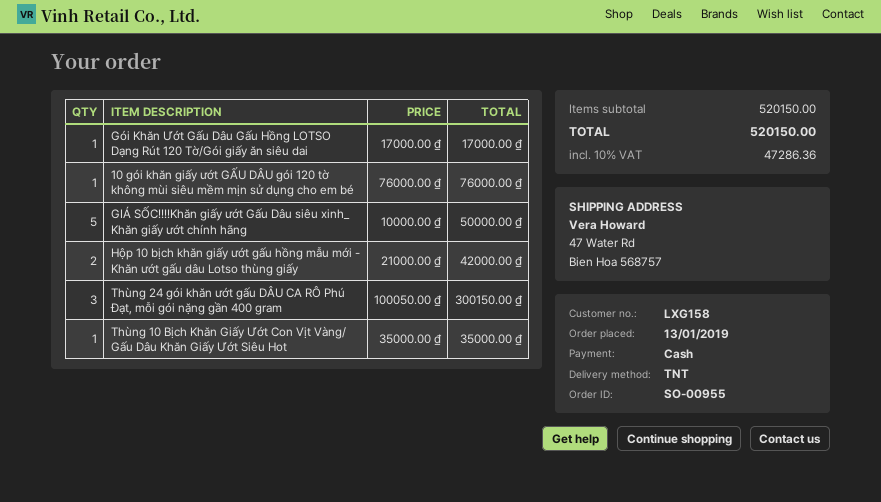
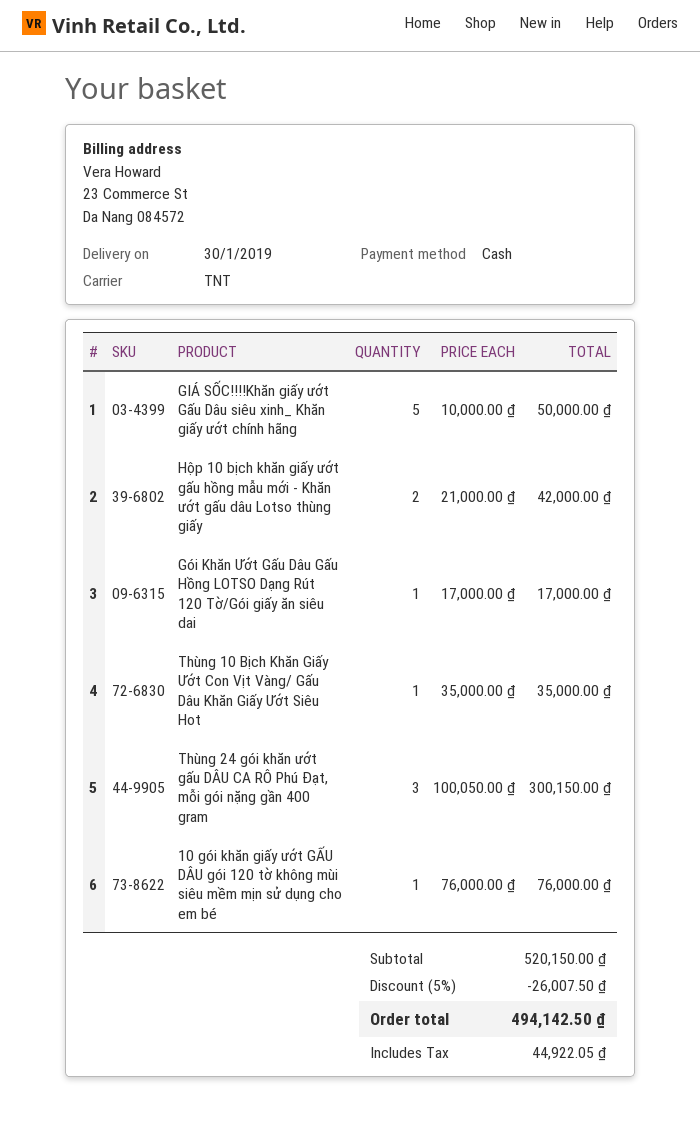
discount: none -> 5% = 26007.50
tax: 47286.36 -> 44922.05
total: 520150.00 -> 494142.50

